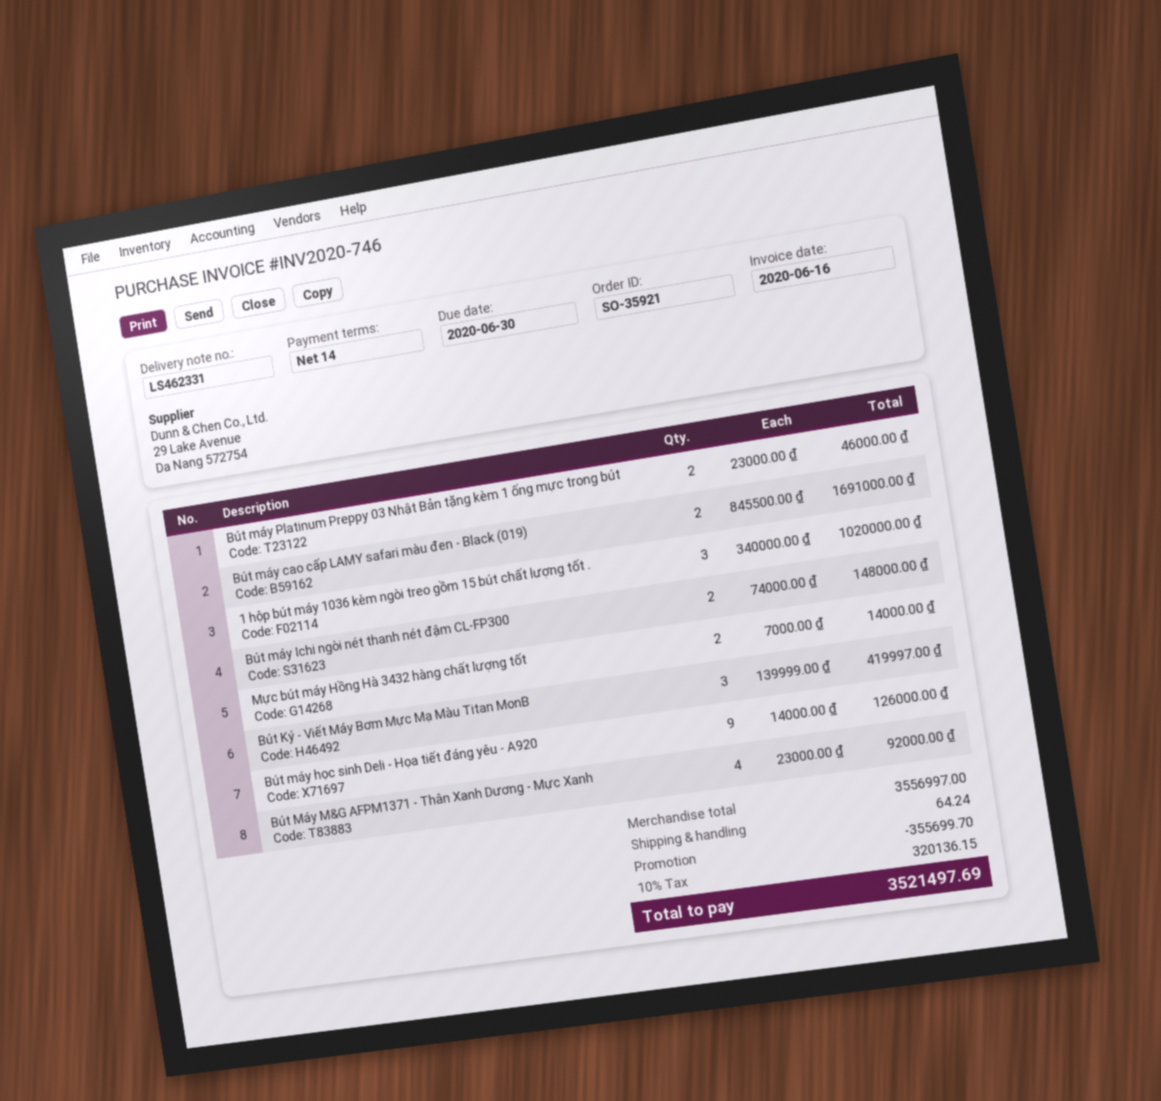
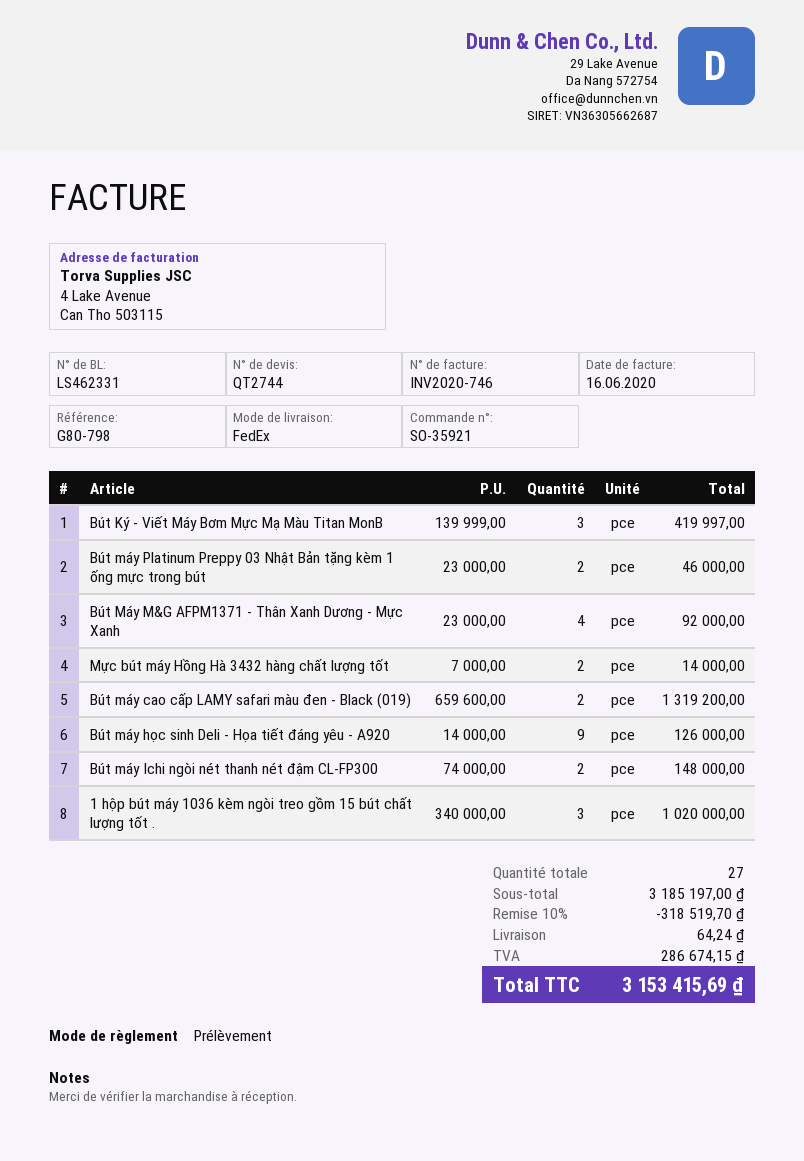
Bút máy cao cấp LAMY safari màu đen - Black (019): 2 x 845500.00 = 1691000.00 -> 2 x 659600.00 = 1319200.00
subtotal: 3556997.00 -> 3185197.00
discount: 355699.70 -> 318519.70
tax: 320136.15 -> 286674.15
total: 3521497.69 -> 3153415.69

